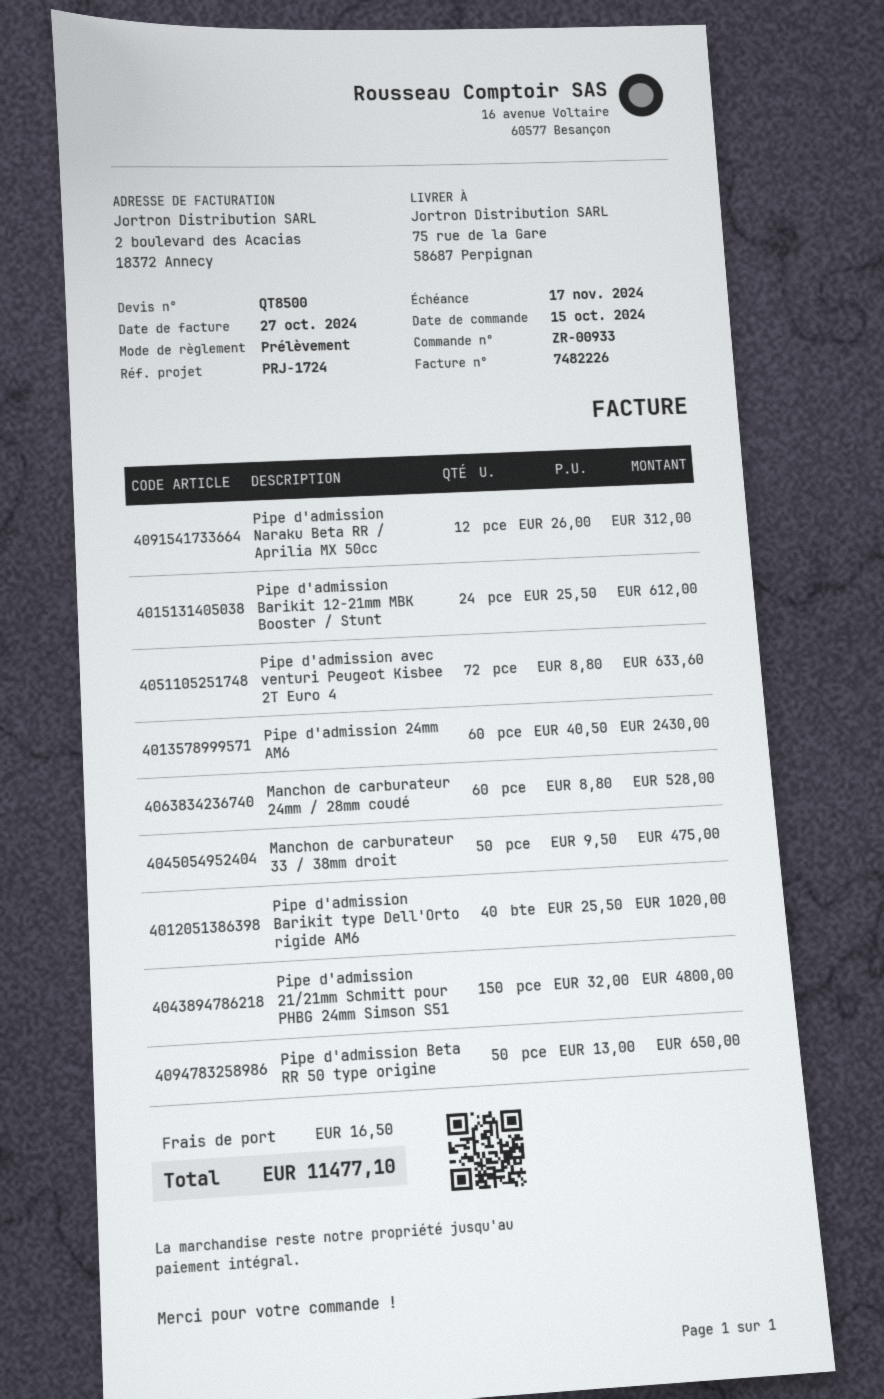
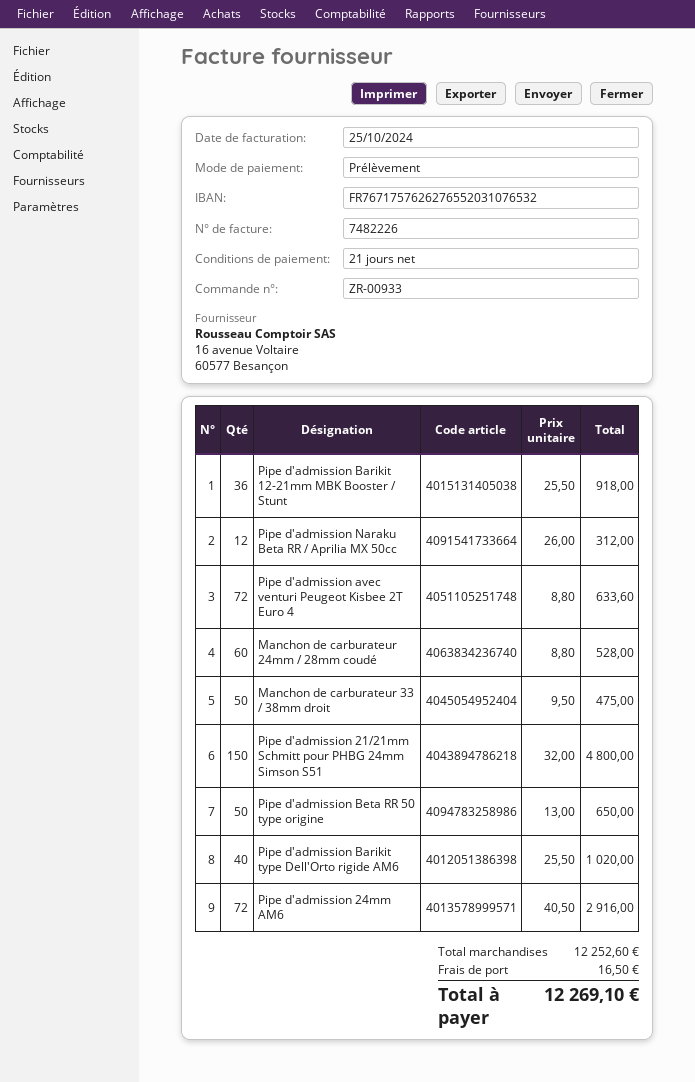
invoice date: 2024-10-27 -> 2024-10-25
Pipe d'admission Barikit 12-21mm MBK Booster / Stunt: 24 x 25.50 = 612.00 -> 36 x 25.50 = 918.00
Pipe d'admission 24mm AM6: 60 x 40.50 = 2430.00 -> 72 x 40.50 = 2916.00
total: 11477.10 -> 12269.10

